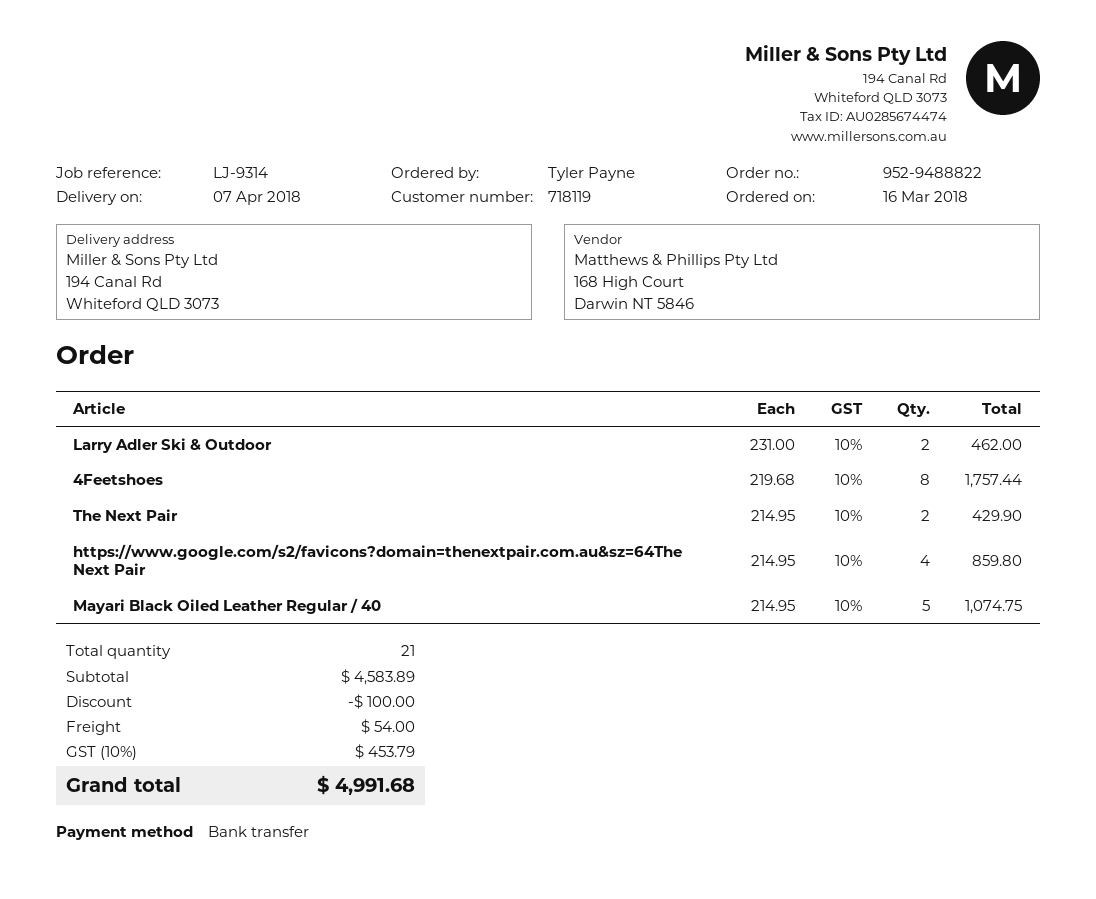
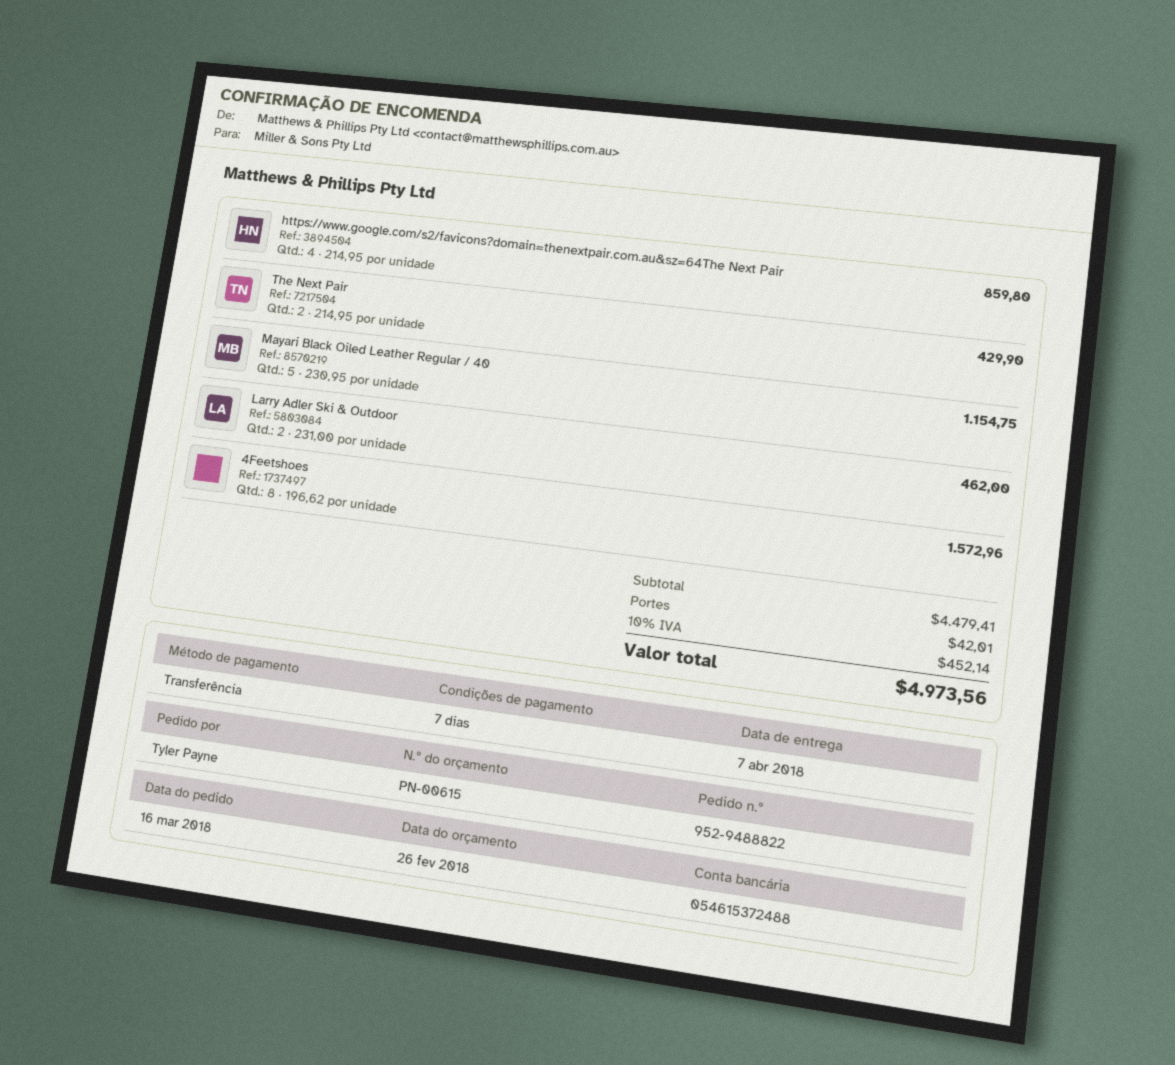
4Feetshoes: 8 x 219.68 = 1757.44 -> 8 x 196.62 = 1572.96
Mayari Black Oiled Leather Regular / 40: 5 x 214.95 = 1074.75 -> 5 x 230.95 = 1154.75
subtotal: 4583.89 -> 4479.41
discount: 100.00 -> none
shipping: 54.00 -> 42.01
tax: 10% = 453.79 -> 10% = 452.14
total: 4991.68 -> 4973.56

